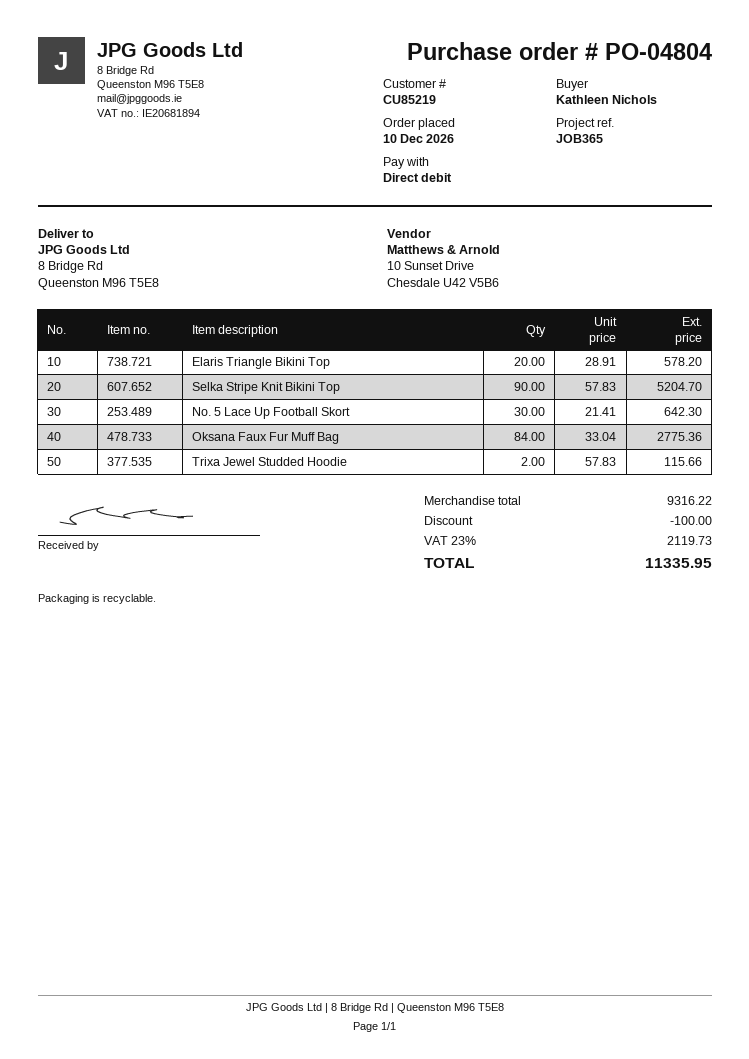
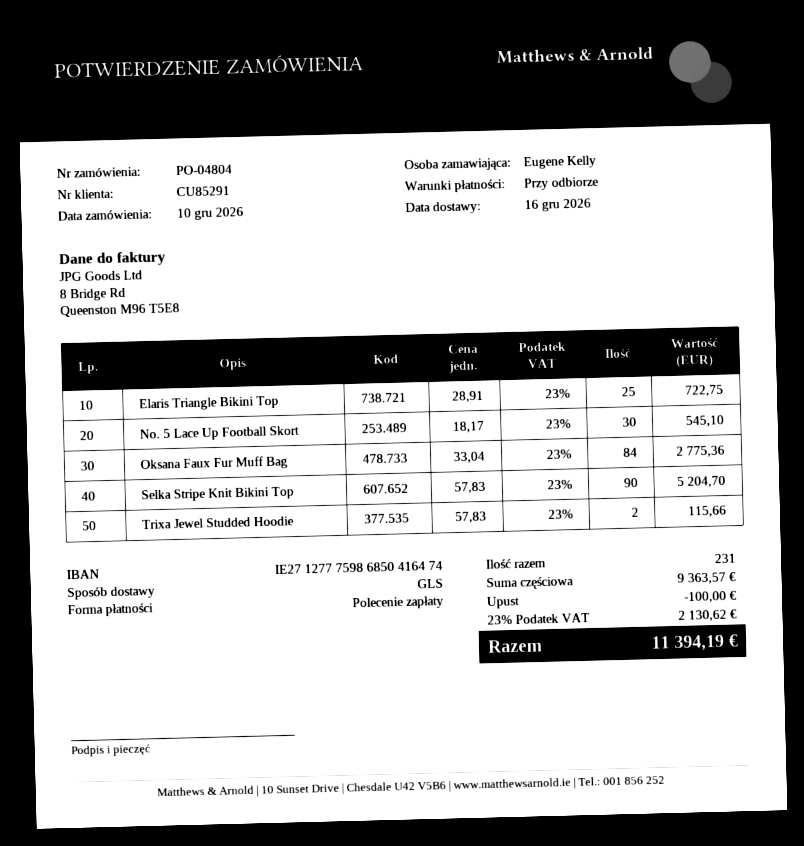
customer number: CU85219 -> CU85291
ordered by: Kathleen Nichols -> Eugene Kelly
Elaris Triangle Bikini Top: 20 x 28.91 = 578.20 -> 25 x 28.91 = 722.75
No. 5 Lace Up Football Skort: 30 x 21.41 = 642.30 -> 30 x 18.17 = 545.10
subtotal: 9316.22 -> 9363.57
tax: 23% = 2119.73 -> 23% = 2130.62
total: 11335.95 -> 11394.19

